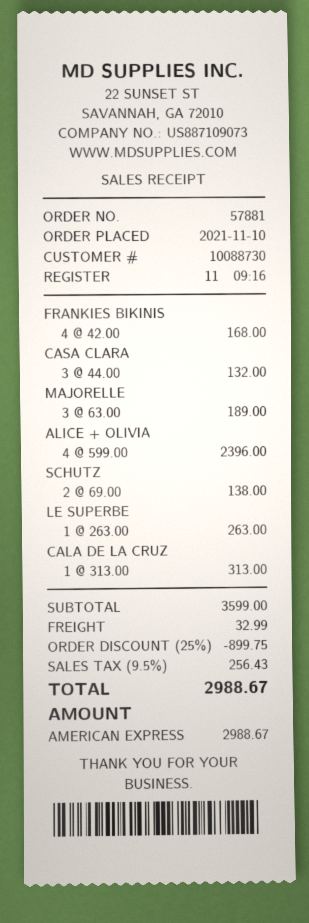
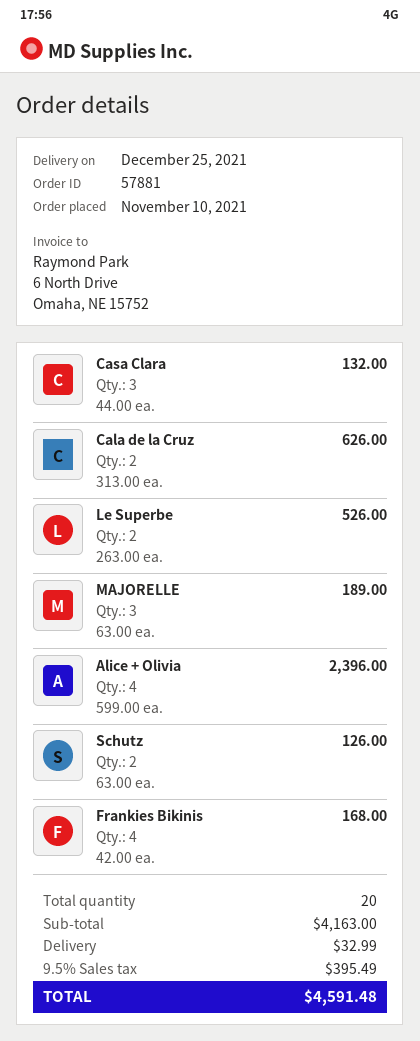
SCHUTZ: 2 x 69.00 = 138.00 -> 2 x 63.00 = 126.00
LE SUPERBE: 1 x 263.00 = 263.00 -> 2 x 263.00 = 526.00
CALA DE LA CRUZ: 1 x 313.00 = 313.00 -> 2 x 313.00 = 626.00
subtotal: 3599.00 -> 4163.00
discount: 25% = 899.75 -> none
tax: 9.5% = 256.43 -> 9.5% = 395.49
total: 2988.67 -> 4591.48

